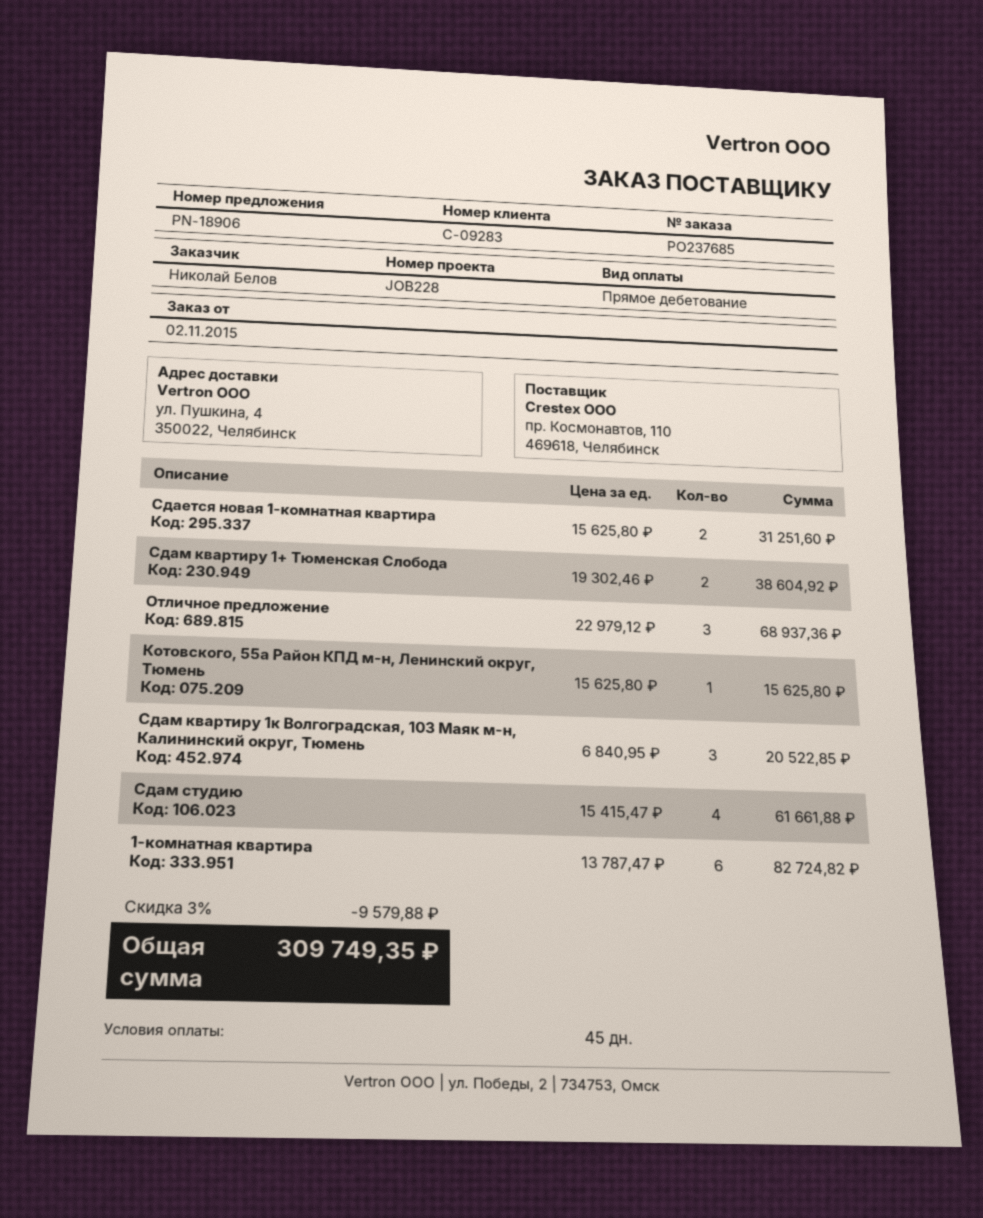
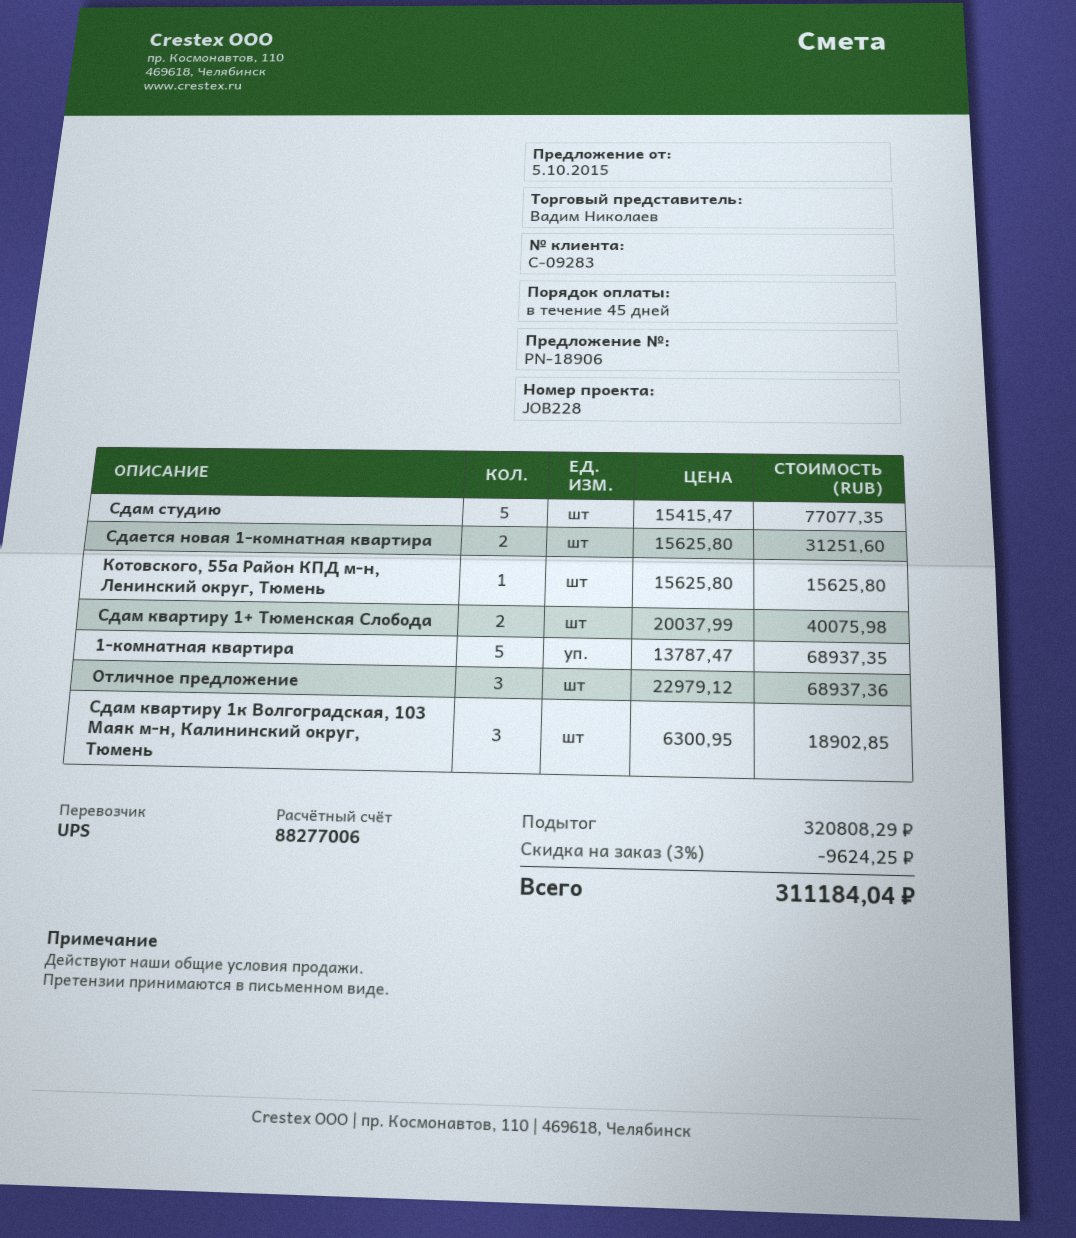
Сдам квартиру 1+ Тюменская Слобода: 2 x 19302.46 = 38604.92 -> 2 x 20037.99 = 40075.98
Сдам квартиру 1к Волгоградская, 103 Маяк м-н, Калининский округ, Тюмень: 3 x 6840.95 = 20522.85 -> 3 x 6300.95 = 18902.85
Сдам студию: 4 x 15415.47 = 61661.88 -> 5 x 15415.47 = 77077.35
1-комнатная квартира: 6 x 13787.47 = 82724.82 -> 5 x 13787.47 = 68937.35
discount: 3% = 9579.88 -> 3% = 9624.25
total: 309749.35 -> 311184.04

